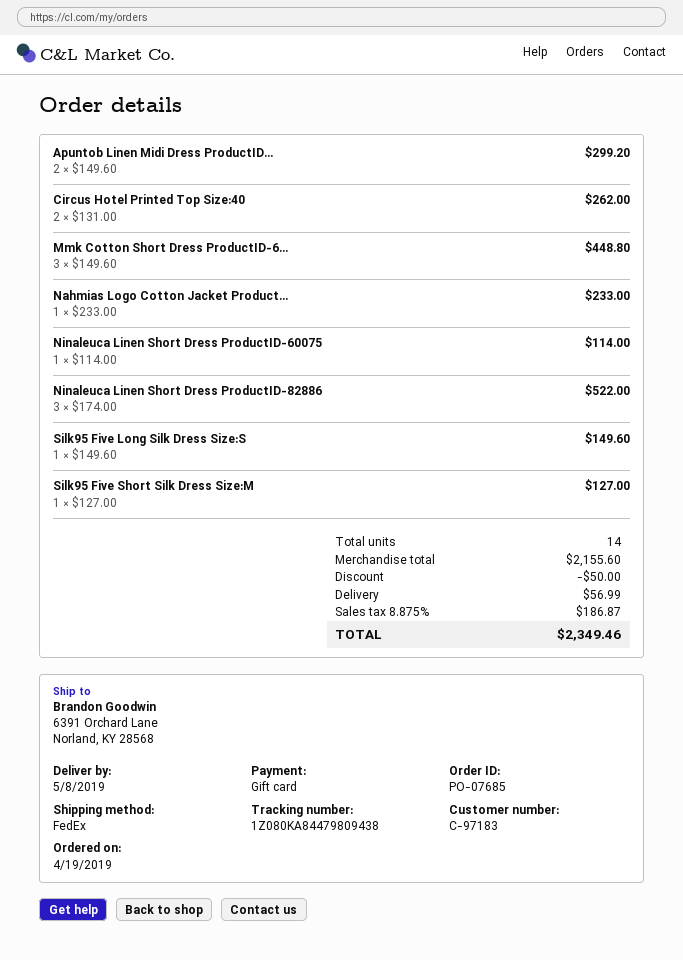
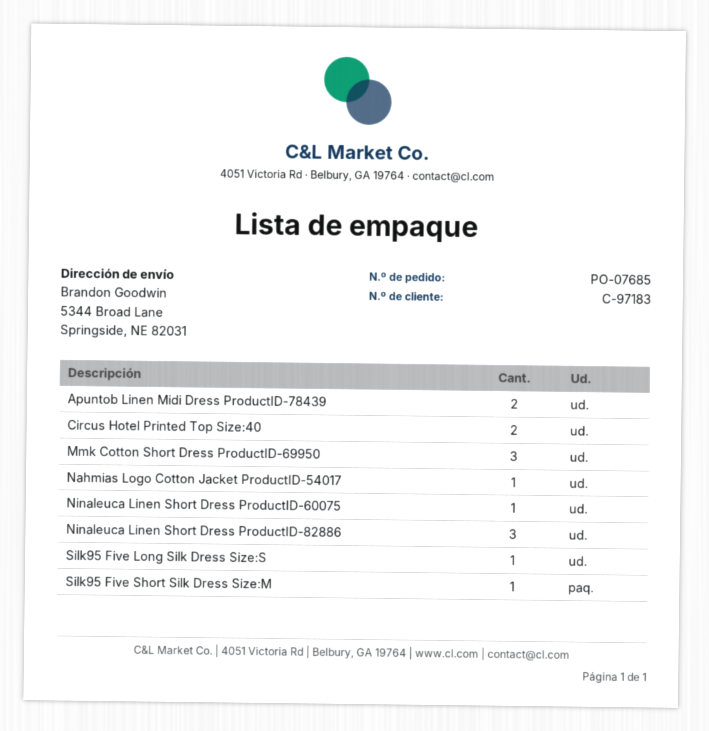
ship to: 6391 Orchard Lane, Norland, KY 28568 -> 5344 Broad Lane, Springside, NE 82031

